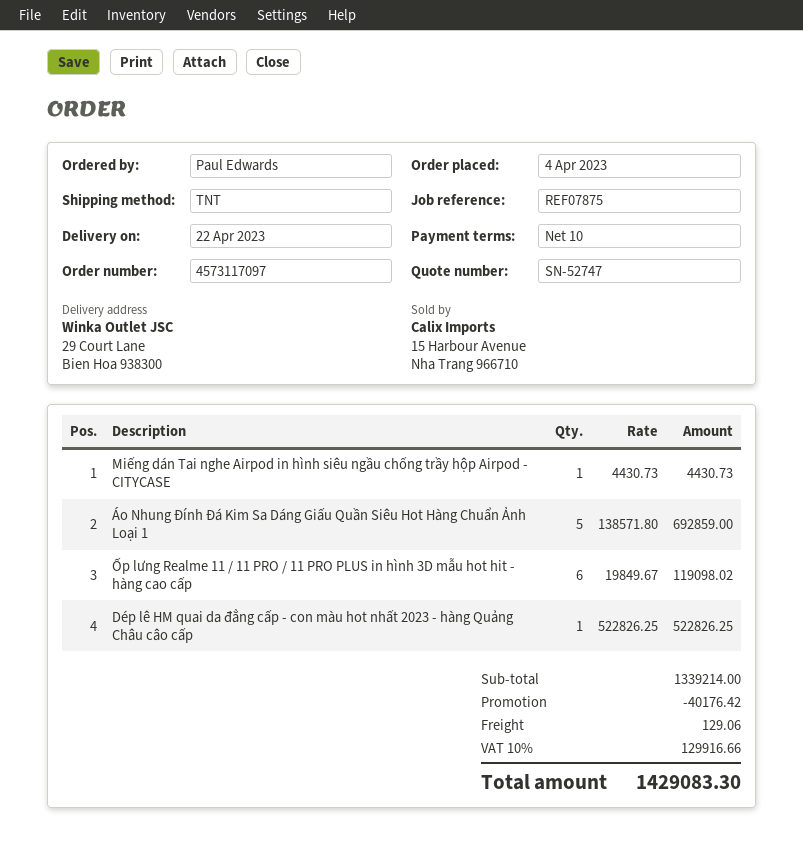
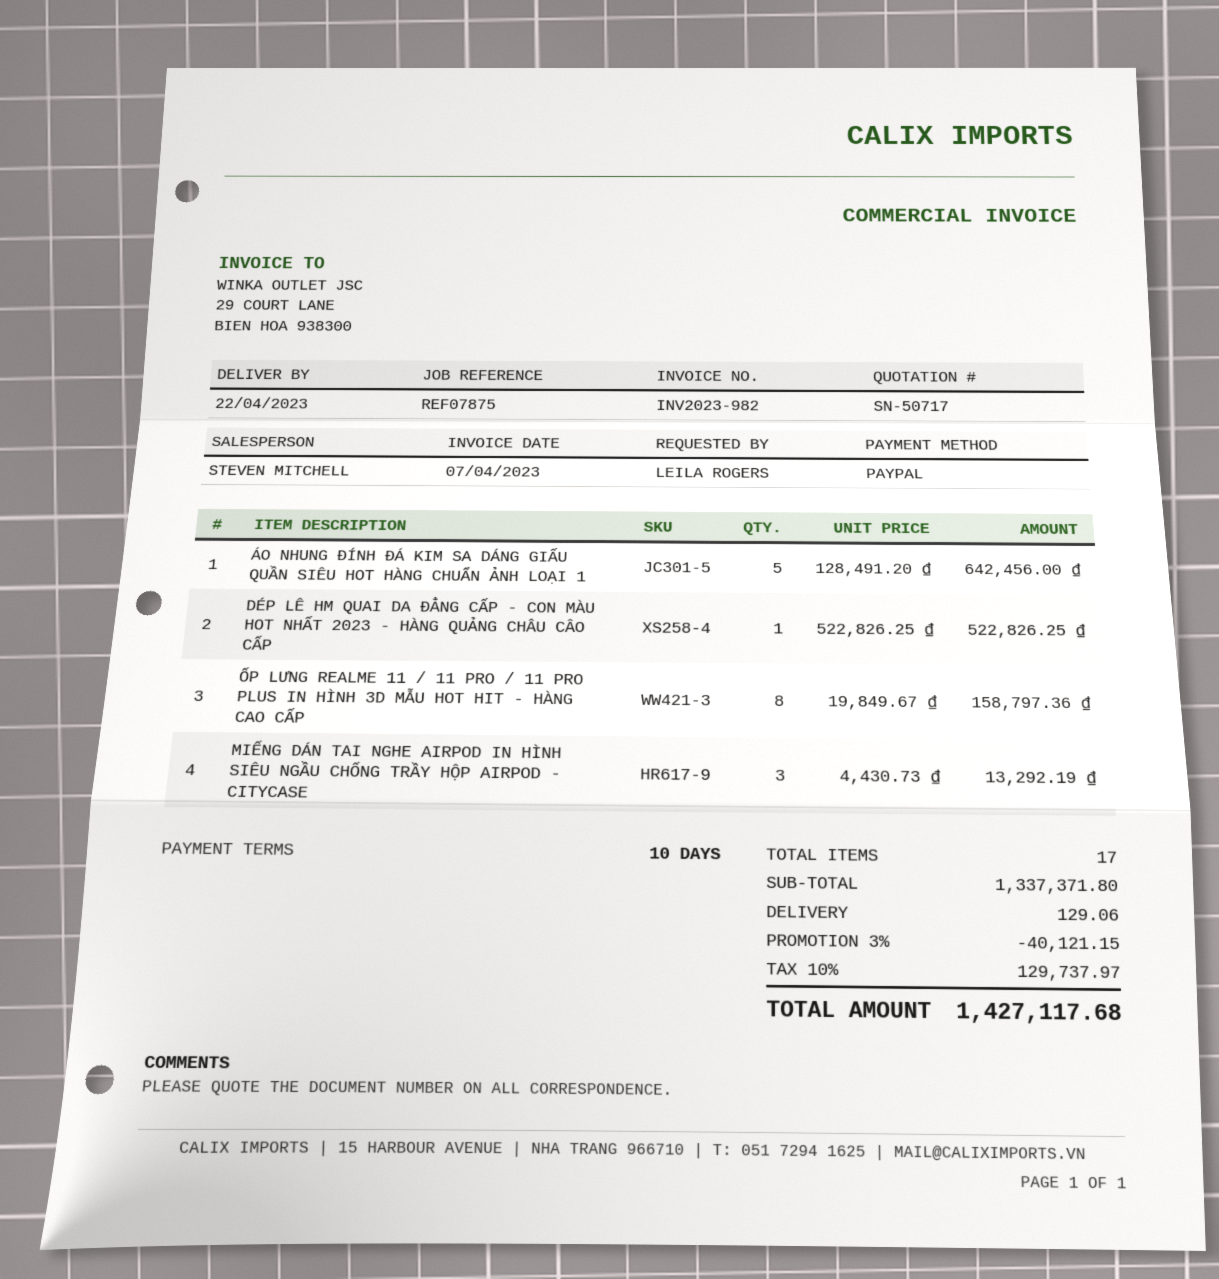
quote number: SN-52747 -> SN-50717
ordered by: Paul Edwards -> LEILA ROGERS
Miếng dán Tai nghe Airpod in hình siêu ngầu chống trầy hộp Airpod - CITYCASE: 1 x 4430.73 = 4430.73 -> 3 x 4430.73 = 13292.19
Áo Nhung Đính Đá Kim Sa Dáng Giấu Quần Siêu Hot Hàng Chuẩn Ảnh Loại 1: 5 x 138571.80 = 692859.00 -> 5 x 128491.20 = 642456.00
Ốp lưng Realme 11 / 11 PRO / 11 PRO PLUS in hình 3D mẫu hot hit - hàng cao cấp: 6 x 19849.67 = 119098.02 -> 8 x 19849.67 = 158797.36
subtotal: 1339214.00 -> 1337371.80
discount: 40176.42 -> 40121.15
tax: 10% = 129916.66 -> 10% = 129737.97
total: 1429083.30 -> 1427117.68

